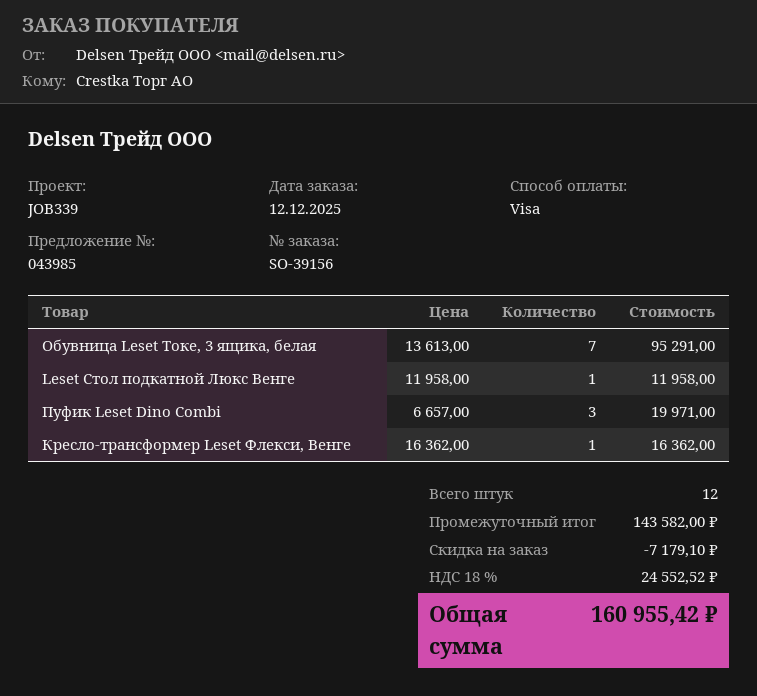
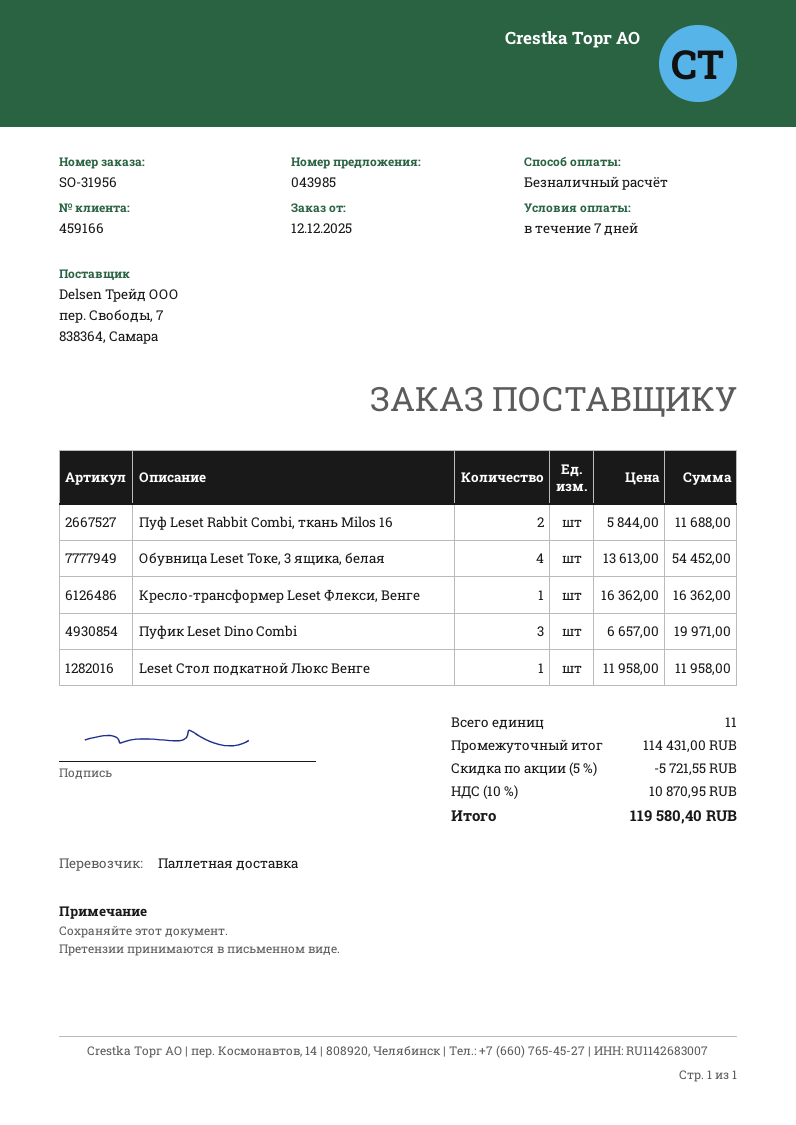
order number: SO-39156 -> SO-31956
payment method: Visa -> bank transfer
Обувница Leset Токе, 3 ящика, белая: 7 x 13613.00 = 95291.00 -> 4 x 13613.00 = 54452.00
Пуф Leset Rabbit Combi, ткань Milos 16: none -> 2 x 5844.00 = 11688.00
total quantity: 12 -> 11
subtotal: 143582.00 -> 114431.00
discount: 7179.10 -> 5721.55
tax: 18% = 24552.52 -> 10% = 10870.95
total: 160955.42 -> 119580.40

